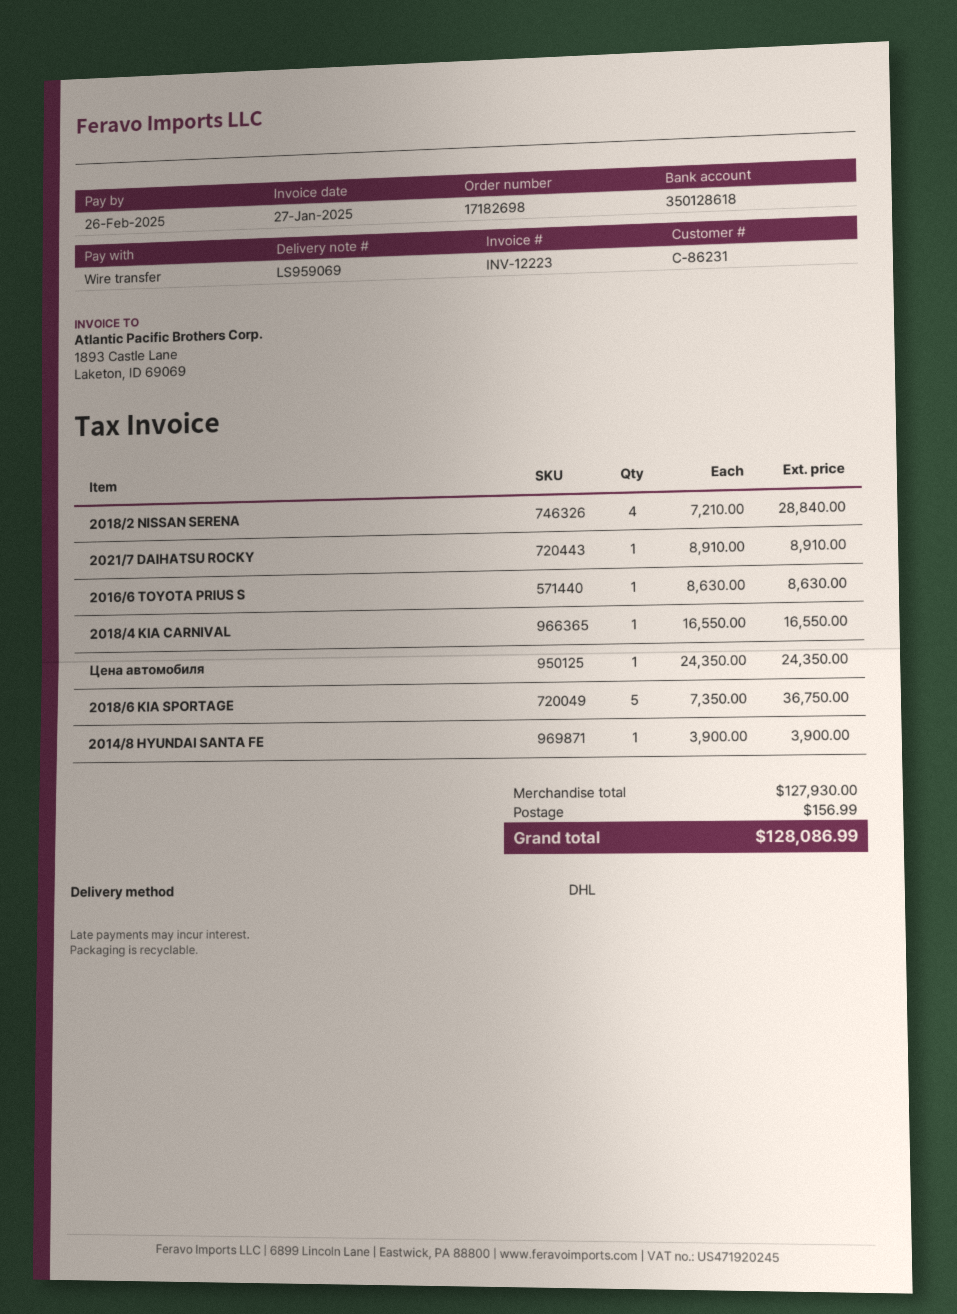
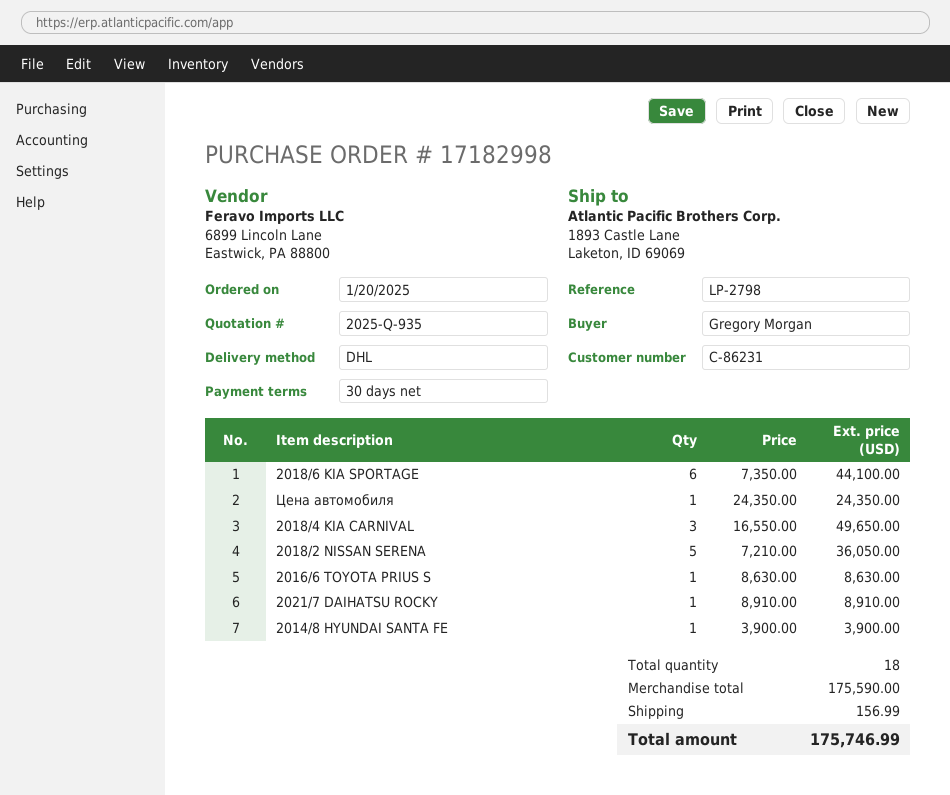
order number: 17182698 -> 17182998
2018/2 NISSAN SERENA: 4 x 7210.00 = 28840.00 -> 5 x 7210.00 = 36050.00
2018/4 KIA CARNIVAL: 1 x 16550.00 = 16550.00 -> 3 x 16550.00 = 49650.00
2018/6 KIA SPORTAGE: 5 x 7350.00 = 36750.00 -> 6 x 7350.00 = 44100.00
subtotal: 127930.00 -> 175590.00
total: 128086.99 -> 175746.99

